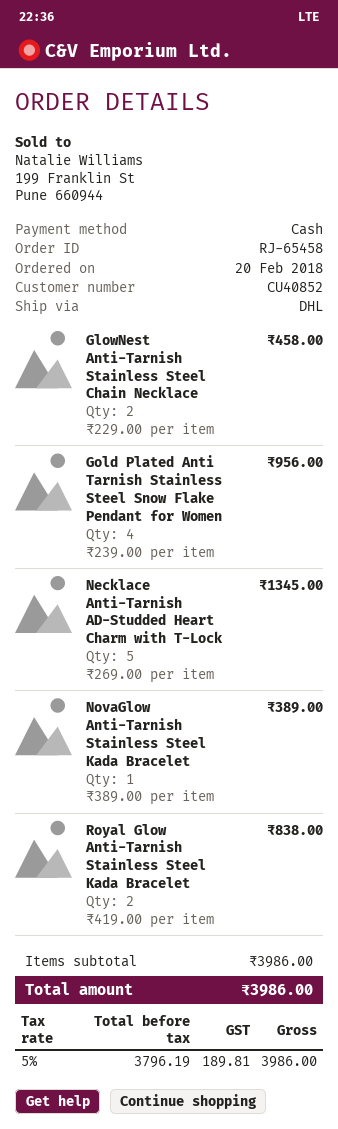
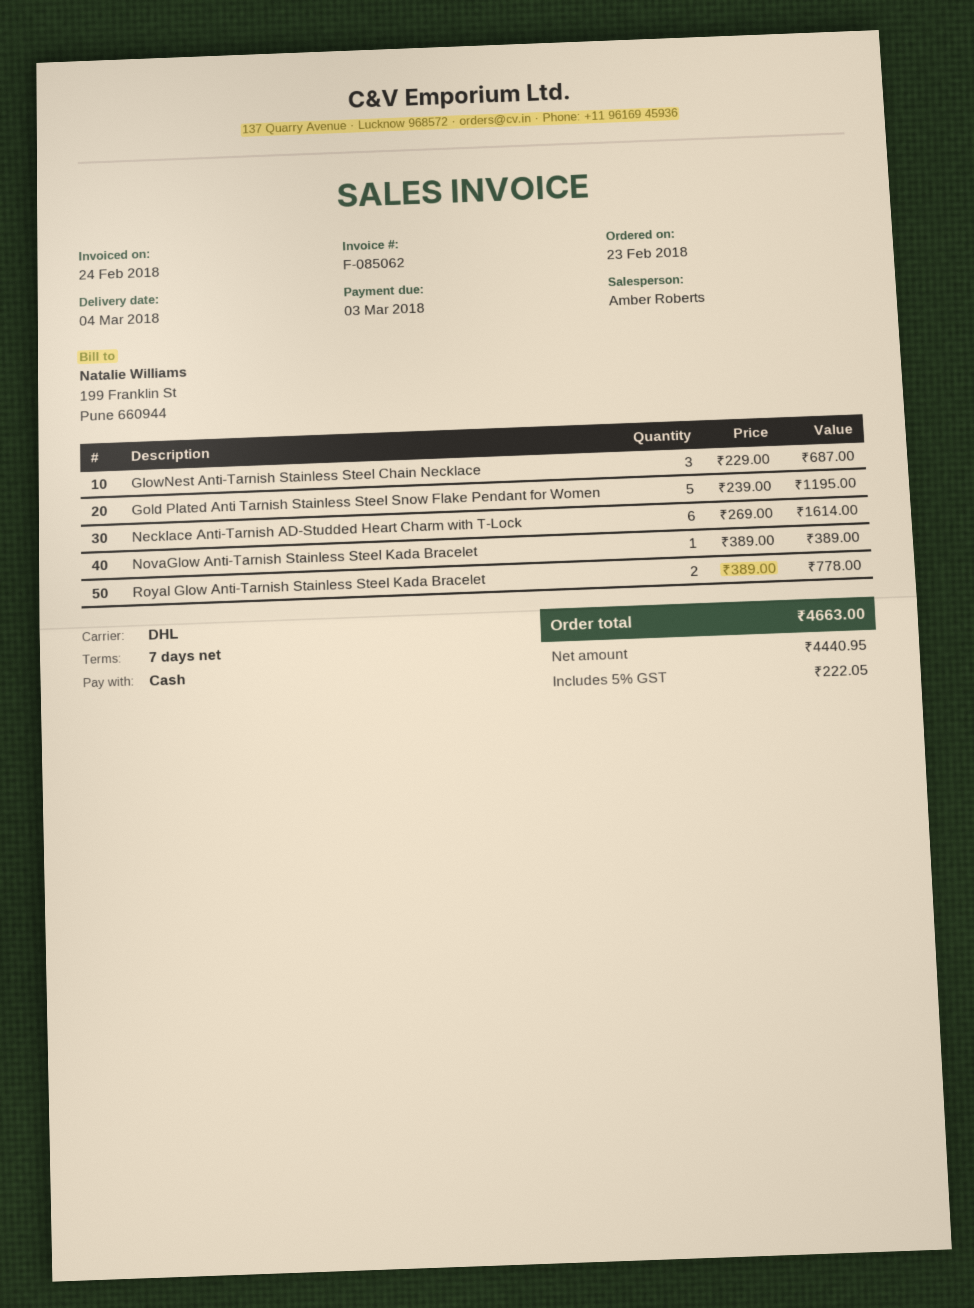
order date: 2018-02-20 -> 2018-02-23
GlowNest Anti-Tarnish Stainless Steel Chain Necklace: 2 x 229.00 = 458.00 -> 3 x 229.00 = 687.00
Gold Plated Anti Tarnish Stainless Steel Snow Flake Pendant for Women: 4 x 239.00 = 956.00 -> 5 x 239.00 = 1195.00
Necklace Anti-Tarnish AD-Studded Heart Charm with T-Lock: 5 x 269.00 = 1345.00 -> 6 x 269.00 = 1614.00
Royal Glow Anti-Tarnish Stainless Steel Kada Bracelet: 2 x 419.00 = 838.00 -> 2 x 389.00 = 778.00
net: 3796.19 -> 4440.95
tax: 5% = 189.81 -> 5% = 222.05
total: 3986.00 -> 4663.00

